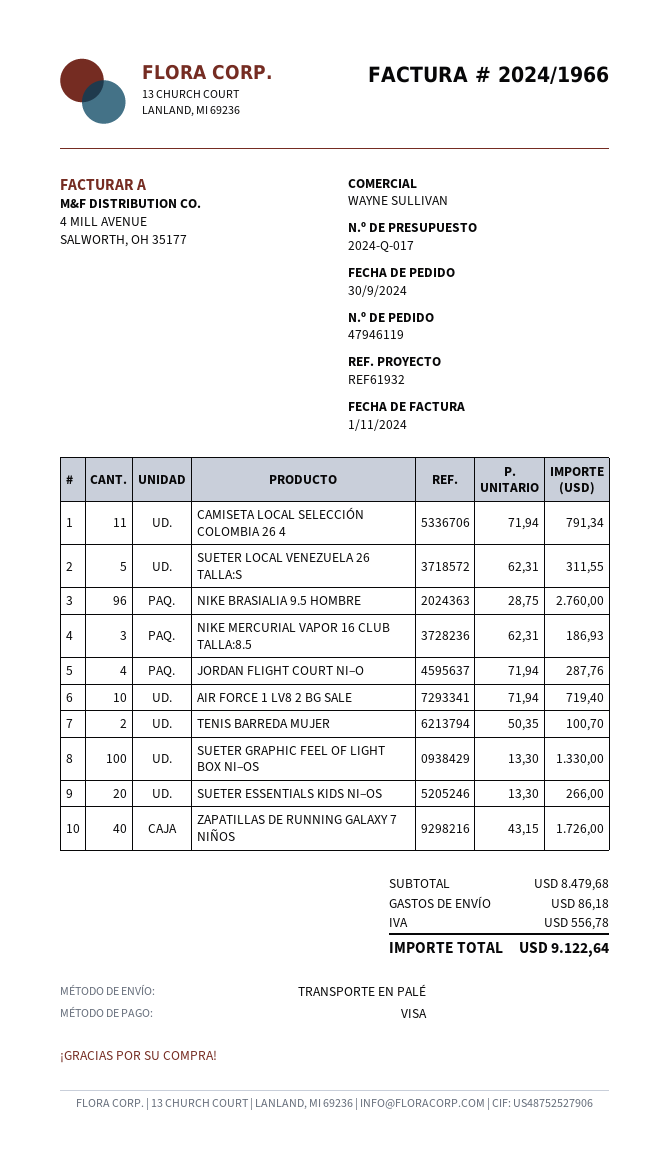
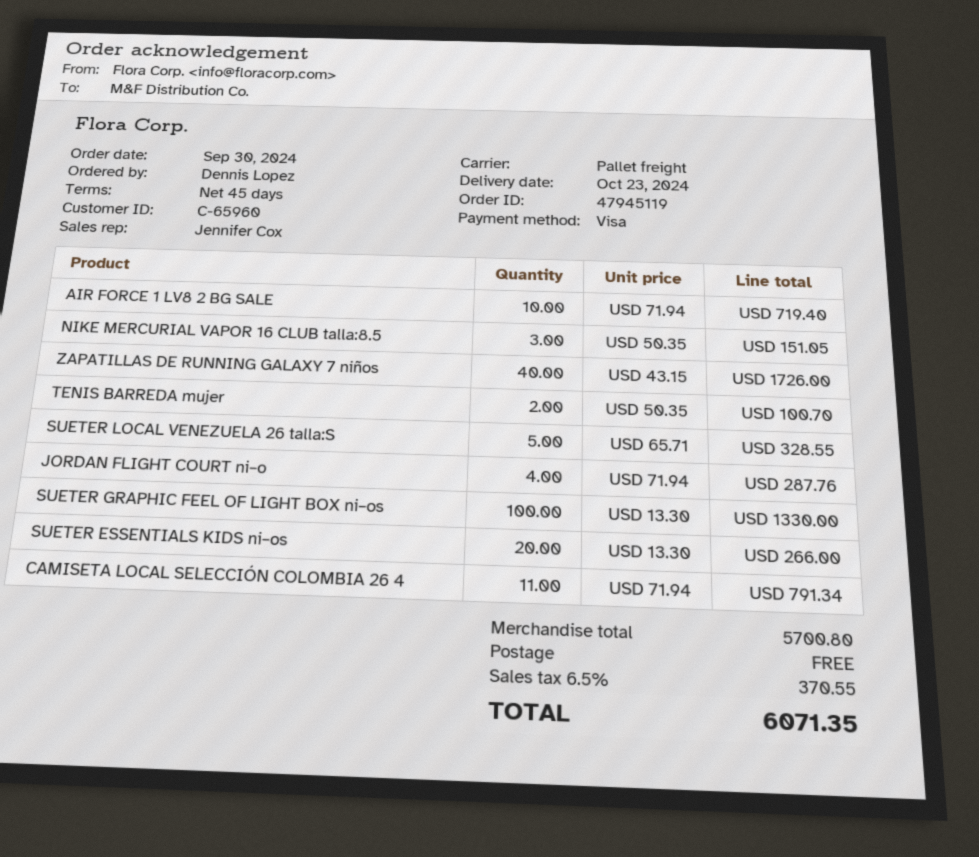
order number: 47946119 -> 47945119
sales rep: WAYNE SULLIVAN -> Jennifer Cox
SUETER LOCAL VENEZUELA 26 TALLA:S: 5 x 62.31 = 311.55 -> 5 x 65.71 = 328.55
NIKE BRASIALIA 9.5 HOMBRE: 96 x 28.75 = 2760.00 -> none
NIKE MERCURIAL VAPOR 16 CLUB TALLA:8.5: 3 x 62.31 = 186.93 -> 3 x 50.35 = 151.05
subtotal: 8479.68 -> 5700.80
shipping: 86.18 -> 0.00
tax: 556.78 -> 370.55
total: 9122.64 -> 6071.35

